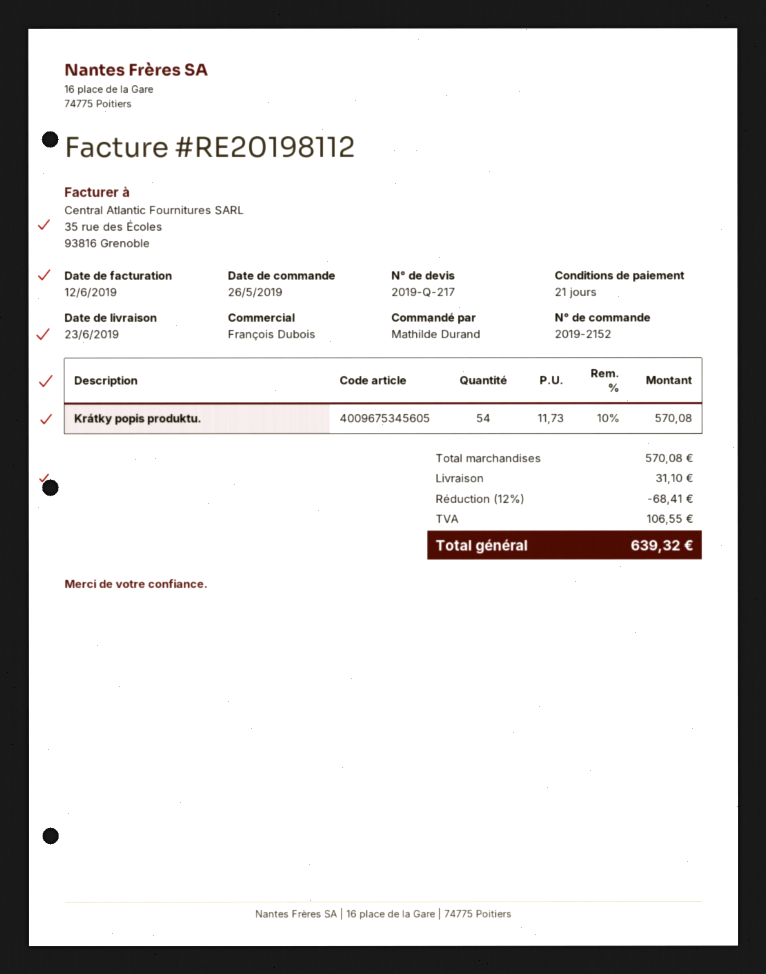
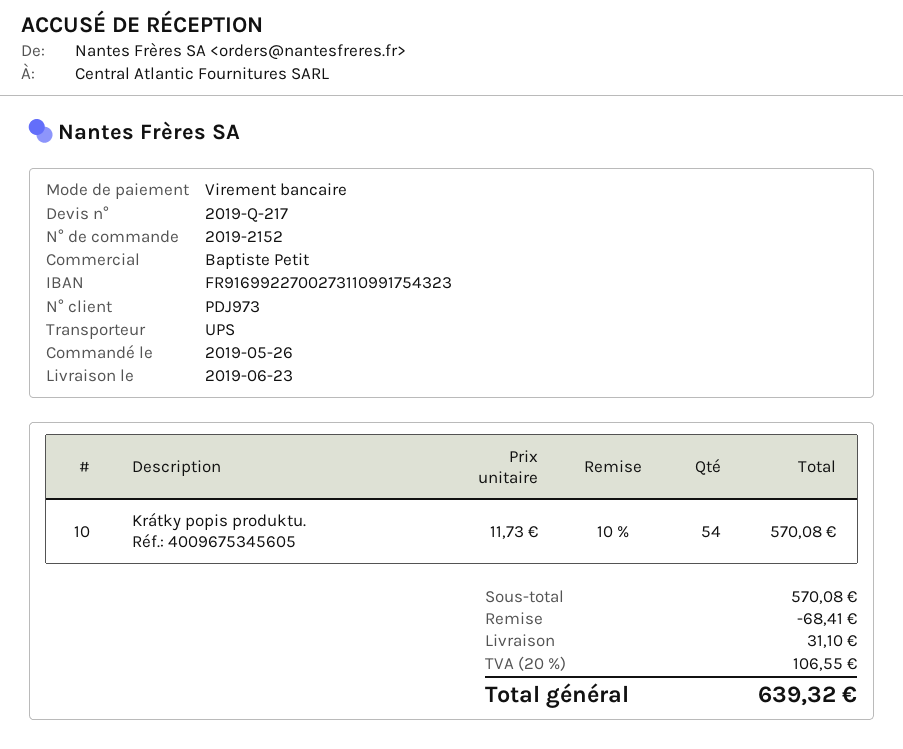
sales rep: François Dubois -> Baptiste Petit

